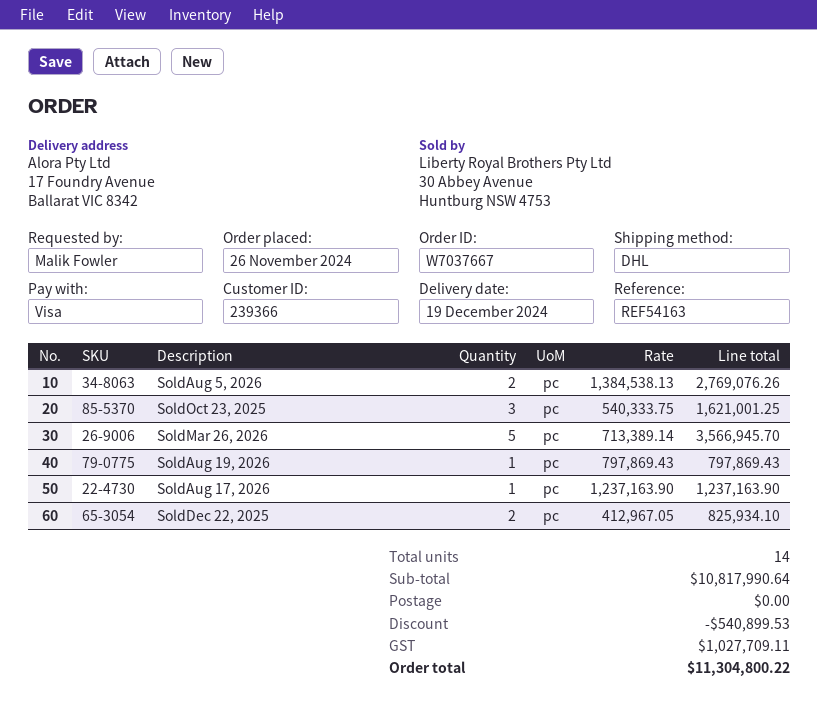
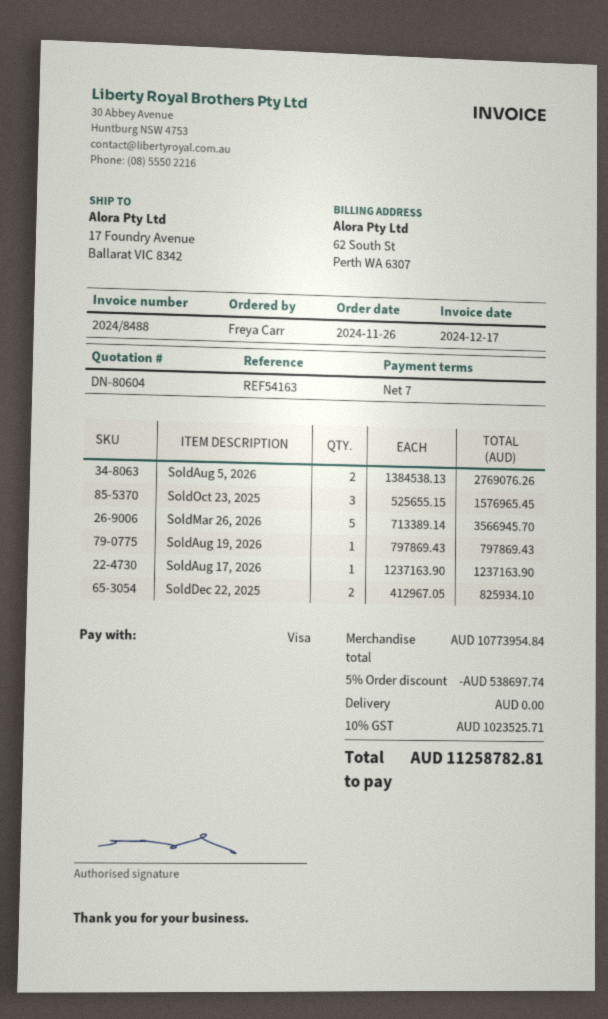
ordered by: Malik Fowler -> Freya Carr
SoldOct 23, 2025: 3 x 540333.75 = 1621001.25 -> 3 x 525655.15 = 1576965.45
subtotal: 10817990.64 -> 10773954.84
discount: 540899.53 -> 538697.74
tax: 1027709.11 -> 1023525.71
total: 11304800.22 -> 11258782.81

